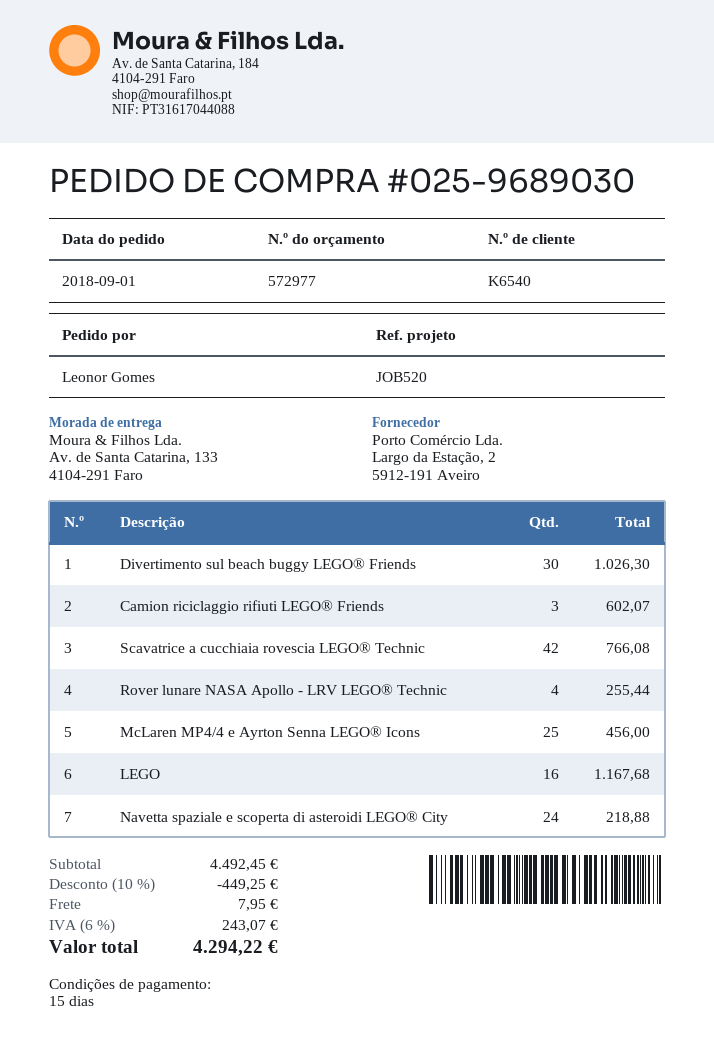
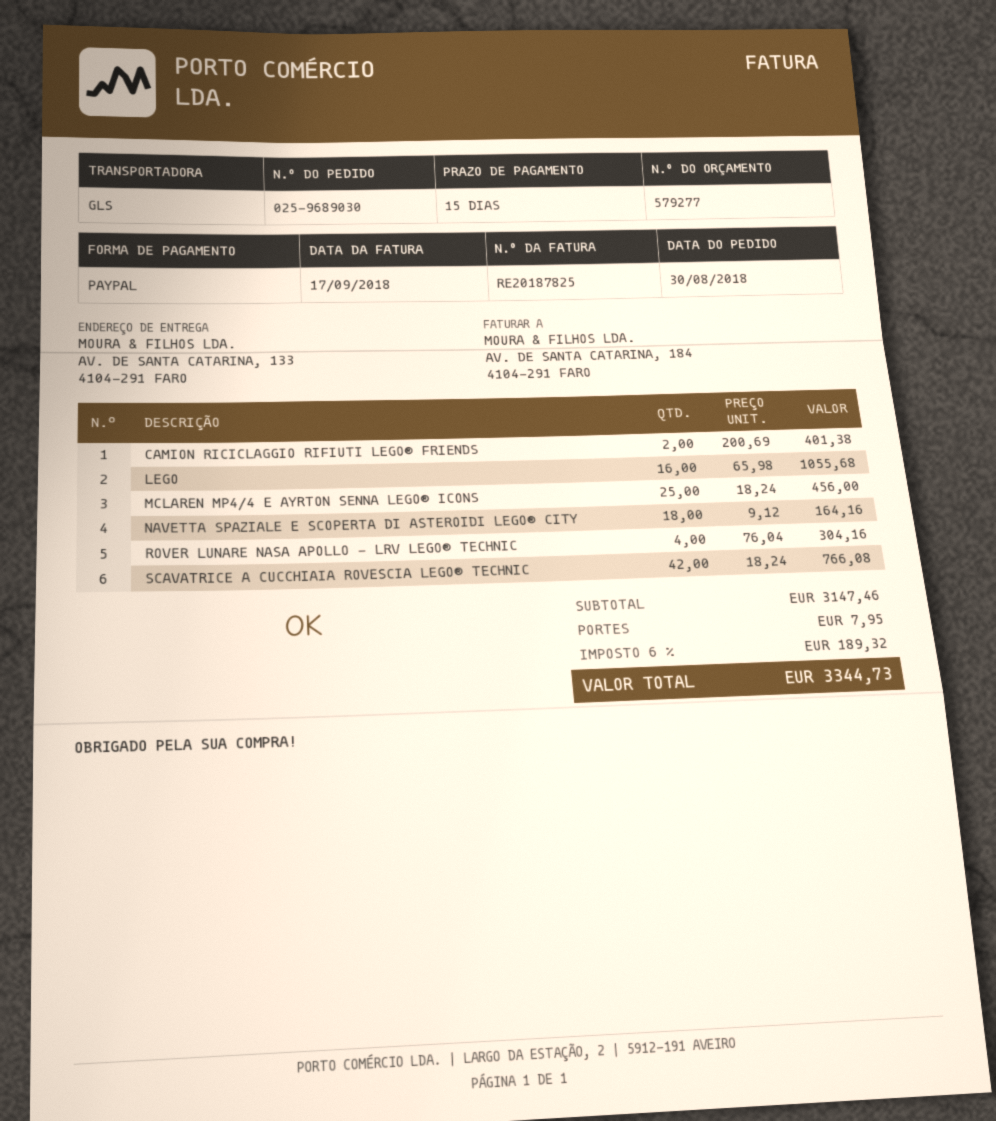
quote number: 572977 -> 579277
order date: 2018-09-01 -> 2018-08-30
Divertimento sul beach buggy LEGO® Friends: 30 for 1026.30 -> none
Camion riciclaggio rifiuti LEGO® Friends: 3 for 602.07 -> 2 for 401.38
Rover lunare NASA Apollo - LRV LEGO® Technic: 4 for 255.44 -> 4 for 304.16
LEGO: 16 for 1167.68 -> 16 for 1055.68
Navetta spaziale e scoperta di asteroidi LEGO® City: 24 for 218.88 -> 18 for 164.16
subtotal: 4492.45 -> 3147.46
discount: 10% = 449.25 -> none
tax: 6% = 243.07 -> 6% = 189.32
total: 4294.22 -> 3344.73

